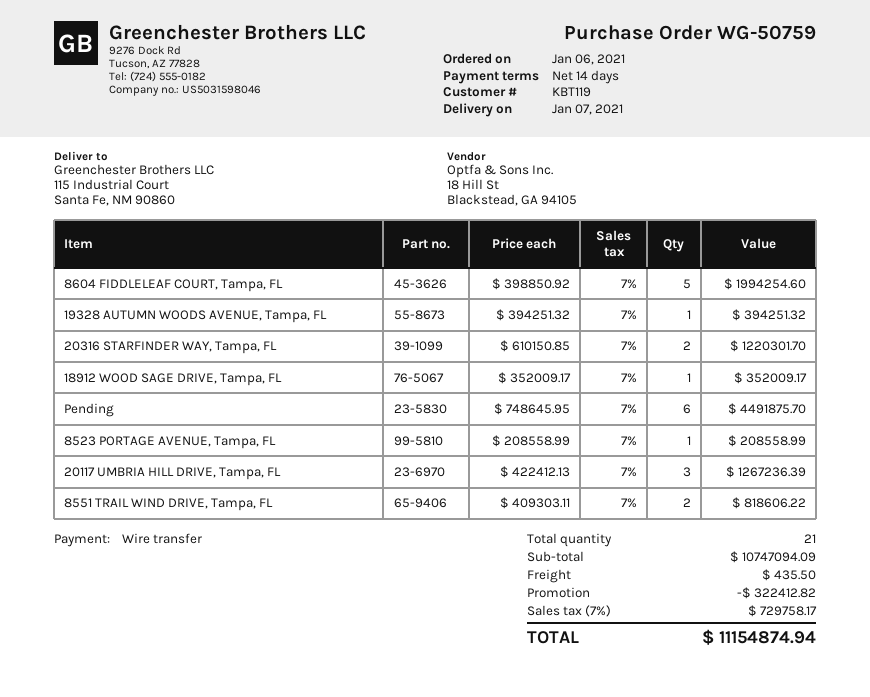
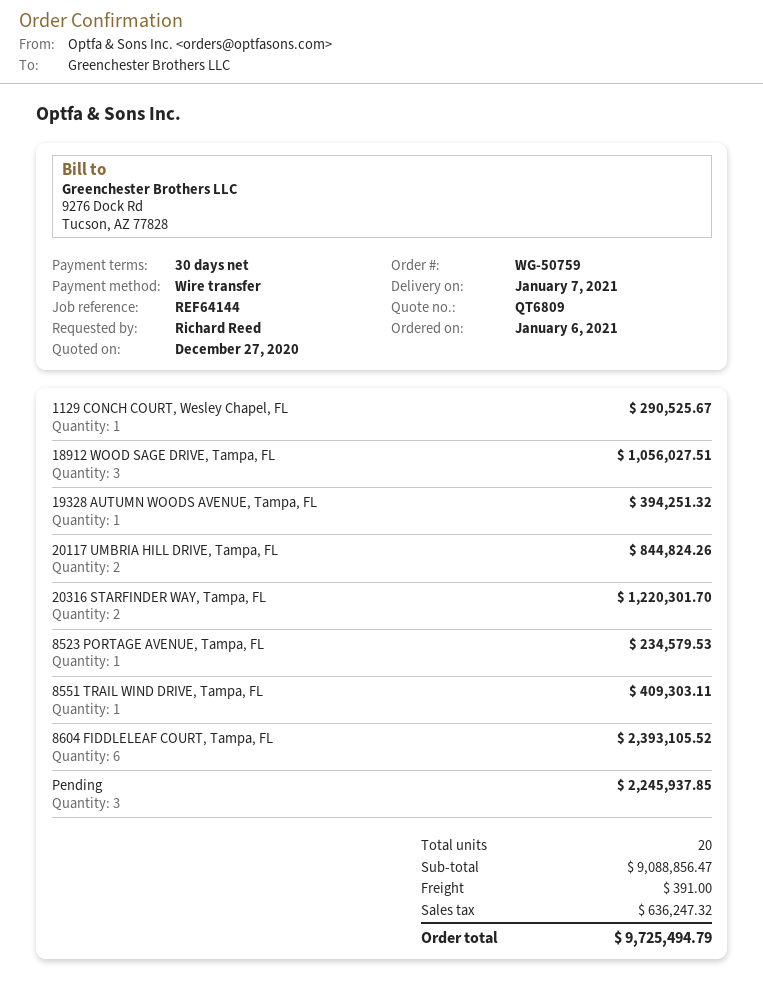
payment terms: 14 days -> 30 days
8604 FIDDLELEAF COURT, Tampa, FL: 5 for 1994254.60 -> 6 for 2393105.52
18912 WOOD SAGE DRIVE, Tampa, FL: 1 for 352009.17 -> 3 for 1056027.51
Pending: 6 for 4491875.70 -> 3 for 2245937.85
8523 PORTAGE AVENUE, Tampa, FL: 1 for 208558.99 -> 1 for 234579.53
20117 UMBRIA HILL DRIVE, Tampa, FL: 3 for 1267236.39 -> 2 for 844824.26
8551 TRAIL WIND DRIVE, Tampa, FL: 2 for 818606.22 -> 1 for 409303.11
1129 CONCH COURT, Wesley Chapel, FL: none -> 1 for 290525.67
total quantity: 21 -> 20
subtotal: 10747094.09 -> 9088856.47
discount: 322412.82 -> none
shipping: 435.50 -> 391.00
tax: 729758.17 -> 636247.32
total: 11154874.94 -> 9725494.79

